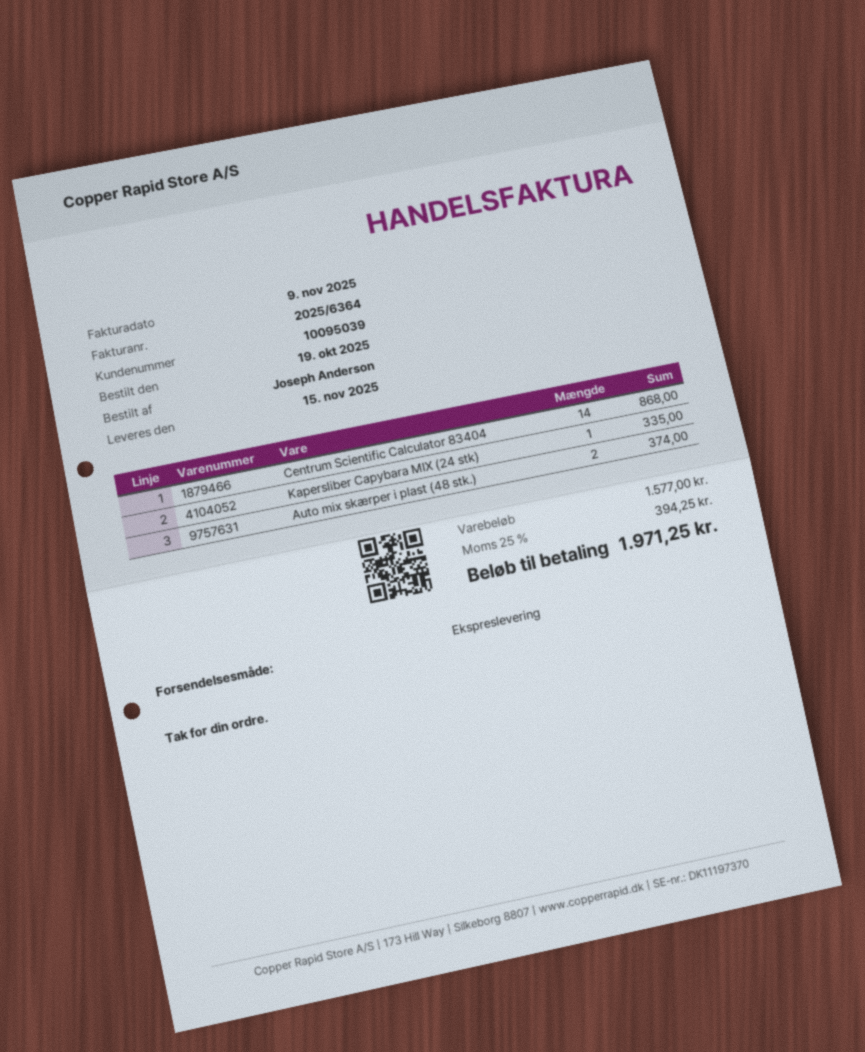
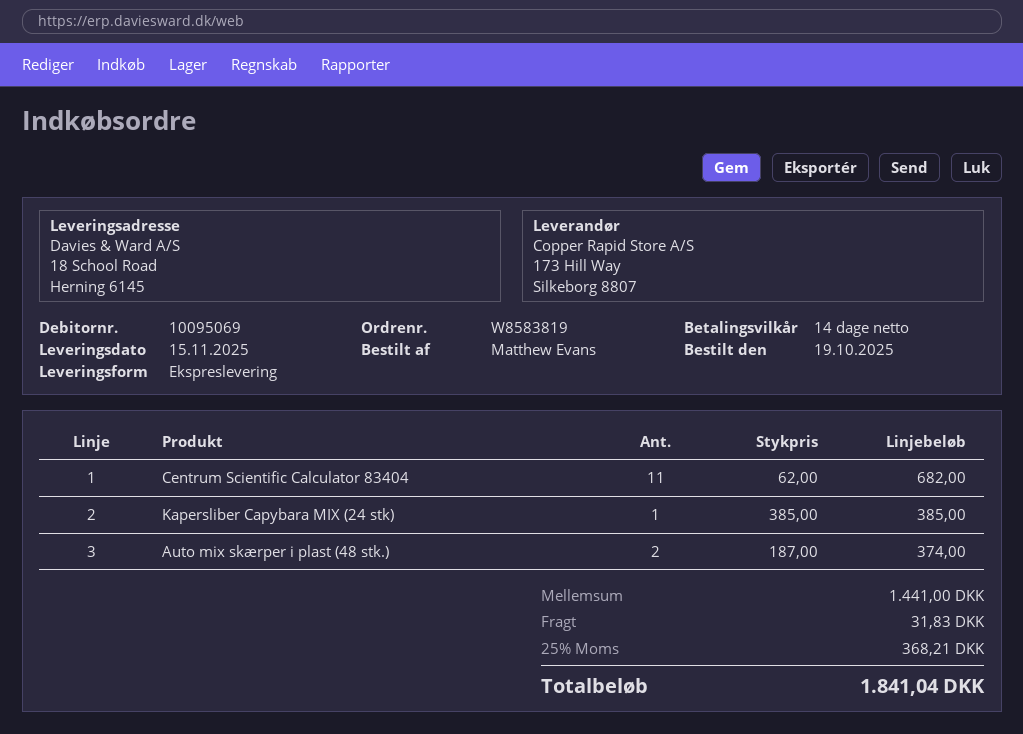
customer number: 10095039 -> 10095069
ordered by: Joseph Anderson -> Matthew Evans
Centrum Scientific Calculator 83404: 14 for 868.00 -> 11 for 682.00
Kapersliber Capybara MIX (24 stk): 1 for 335.00 -> 1 for 385.00
subtotal: 1577.00 -> 1441.00
shipping: none -> 31.83
tax: 25% = 394.25 -> 25% = 368.21
total: 1971.25 -> 1841.04

